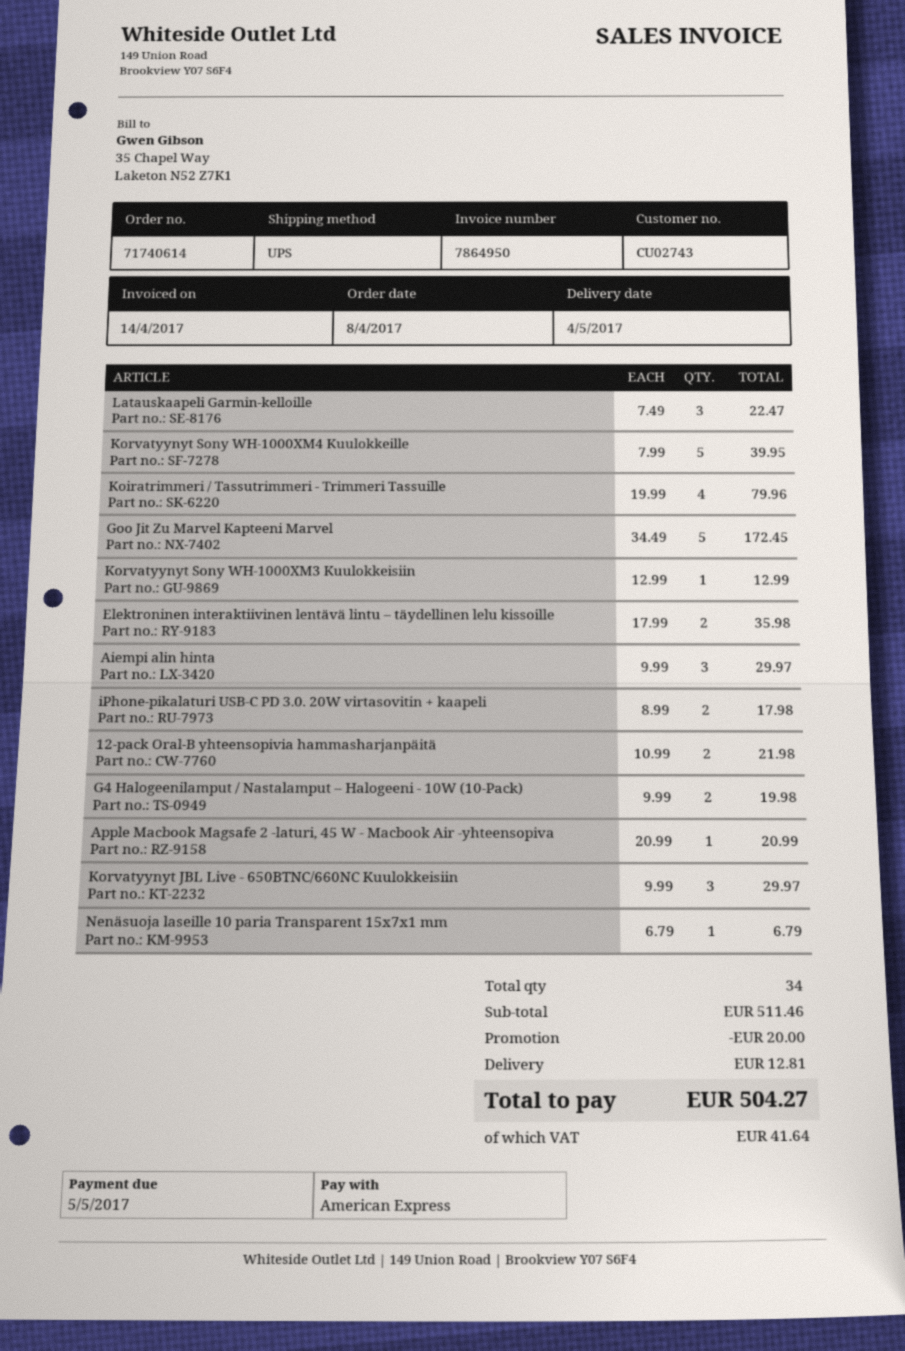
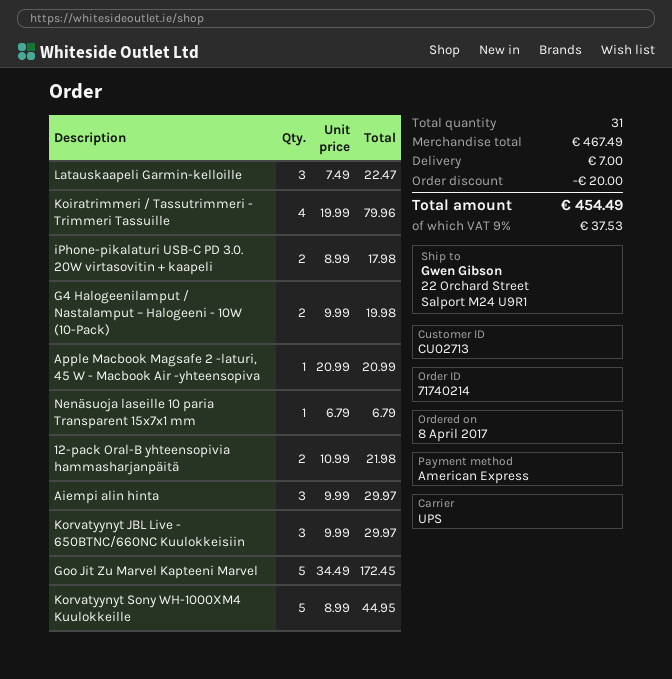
order number: 71740614 -> 71740214
customer number: CU02743 -> CU02713
Korvatyynyt Sony WH-1000XM4 Kuulokkeille: 5 x 7.99 = 39.95 -> 5 x 8.99 = 44.95
Korvatyynyt Sony WH-1000XM3 Kuulokkeisiin: 1 x 12.99 = 12.99 -> none
Elektroninen interaktiivinen lentävä lintu – täydellinen lelu kissoille: 2 x 17.99 = 35.98 -> none
total quantity: 34 -> 31
subtotal: 511.46 -> 467.49
shipping: 12.81 -> 7.00
tax: 41.64 -> 37.53
total: 504.27 -> 454.49

